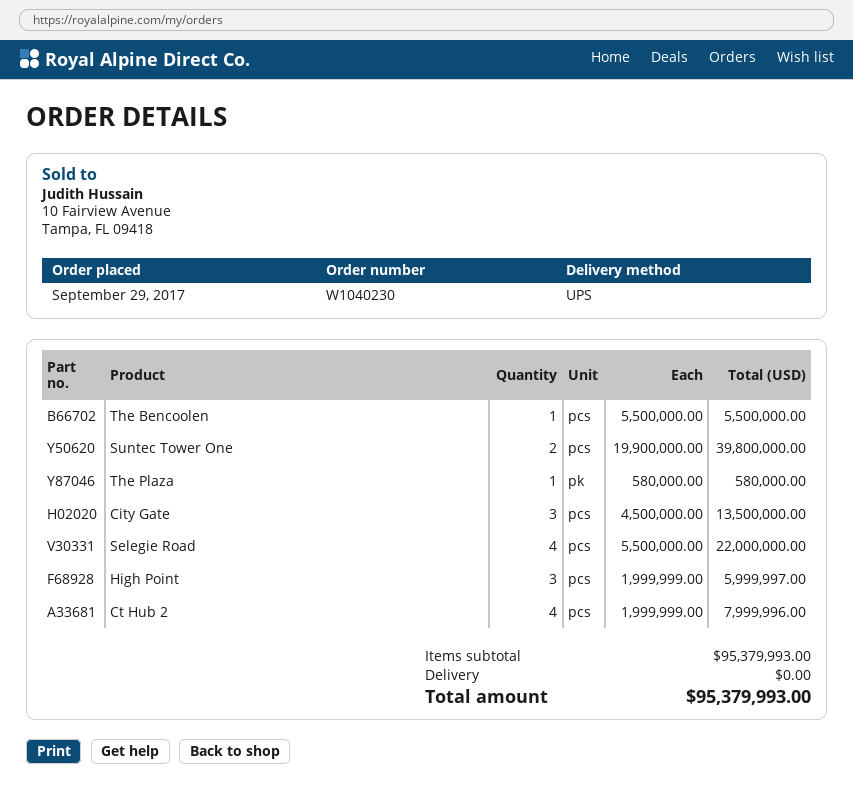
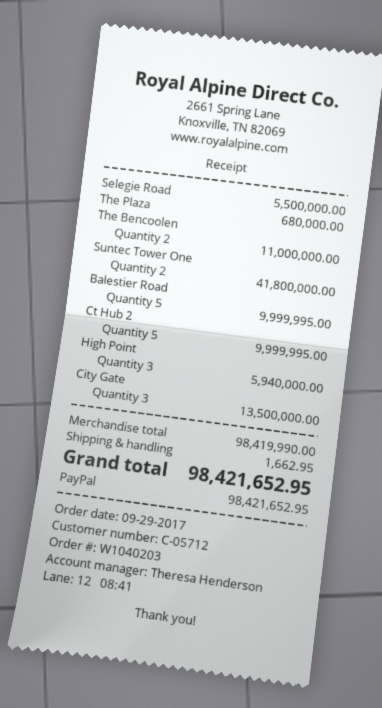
order number: W1040230 -> W1040203
The Bencoolen: 1 for 5500000.00 -> 2 for 11000000.00
Suntec Tower One: 2 for 39800000.00 -> 2 for 41800000.00
The Plaza: 1 for 580000.00 -> 1 for 680000.00
Selegie Road: 4 for 22000000.00 -> 1 for 5500000.00
High Point: 3 for 5999997.00 -> 3 for 5940000.00
Ct Hub 2: 4 for 7999996.00 -> 5 for 9999995.00
Balestier Road: none -> 5 for 9999995.00
subtotal: 95379993.00 -> 98419990.00
shipping: 0.00 -> 1662.95
total: 95379993.00 -> 98421652.95

